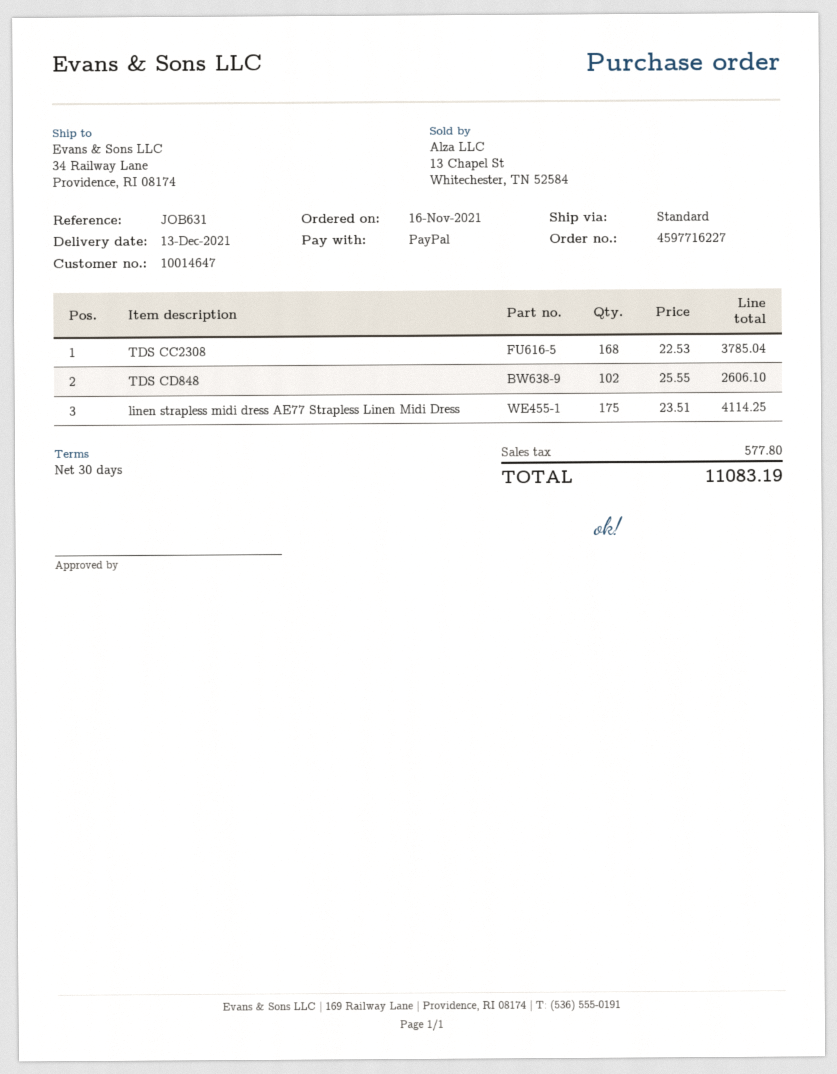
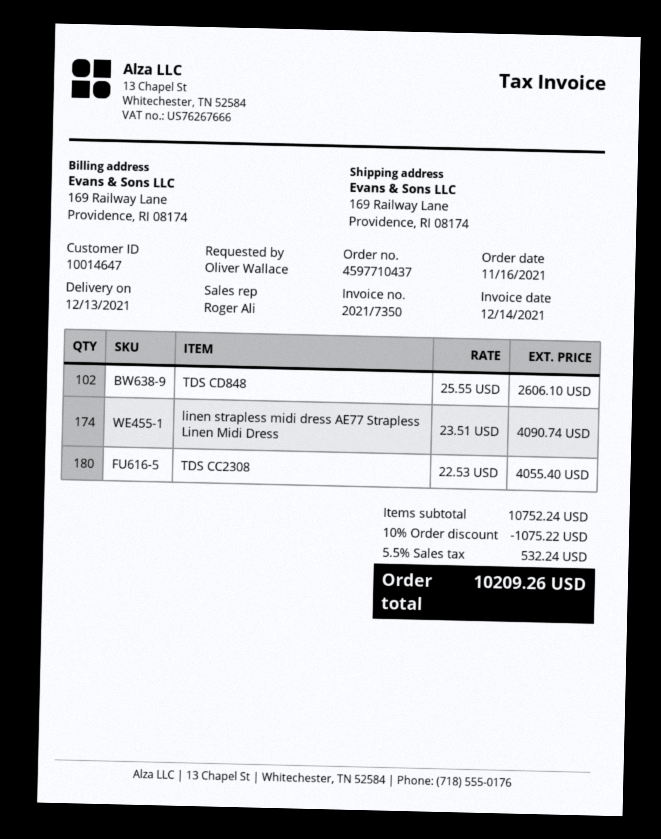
order number: 4597716227 -> 4597710437
ship to: 34 Railway Lane, Providence, RI 08174 -> 169 Railway Lane, Providence, RI 08174
TDS CC2308: 168 x 22.53 = 3785.04 -> 180 x 22.53 = 4055.40
linen strapless midi dress AE77 Strapless Linen Midi Dress: 175 x 23.51 = 4114.25 -> 174 x 23.51 = 4090.74
discount: none -> 10% = 1075.22
tax: 577.80 -> 532.24
total: 11083.19 -> 10209.26

